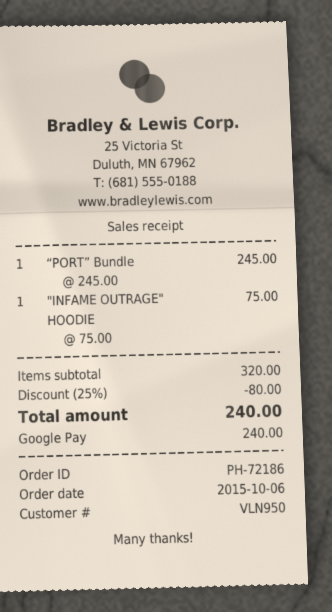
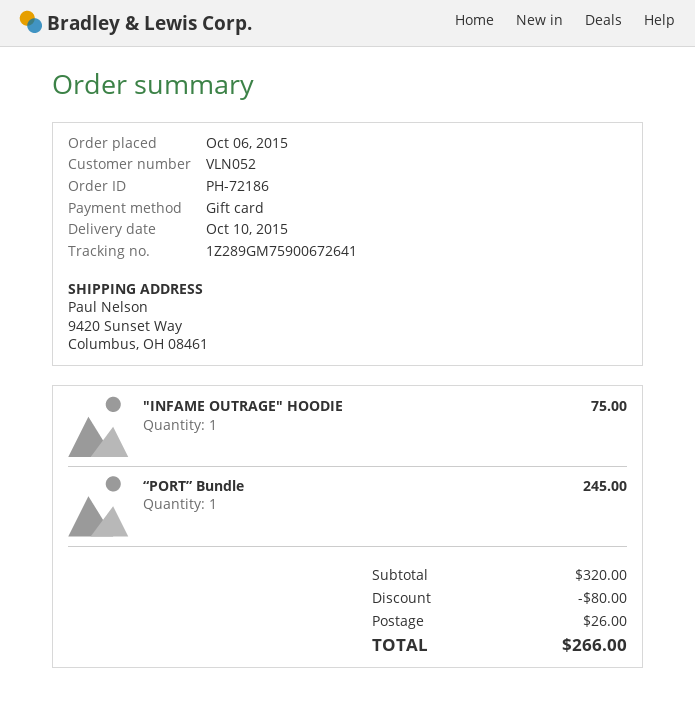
customer number: VLN950 -> VLN052
payment method: Google Pay -> gift card
shipping: none -> 26.00
total: 240.00 -> 266.00

